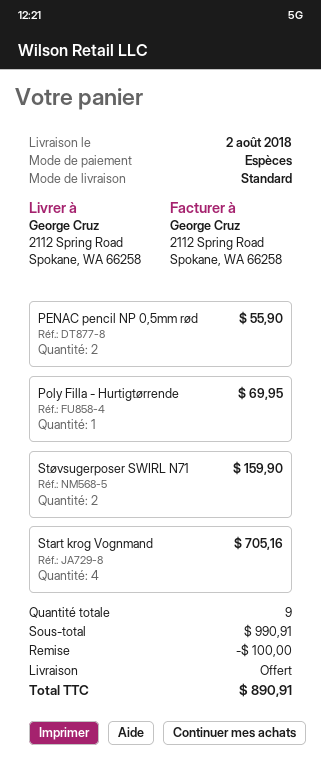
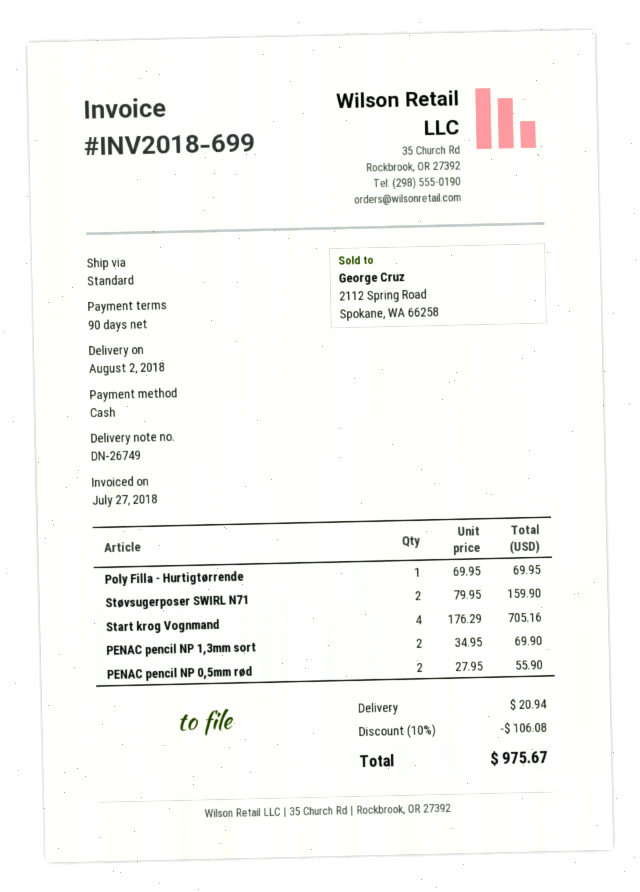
PENAC pencil NP 1,3mm sort: none -> 2 for 69.90
discount: 100.00 -> 106.08
shipping: 0.00 -> 20.94
total: 890.91 -> 975.67

